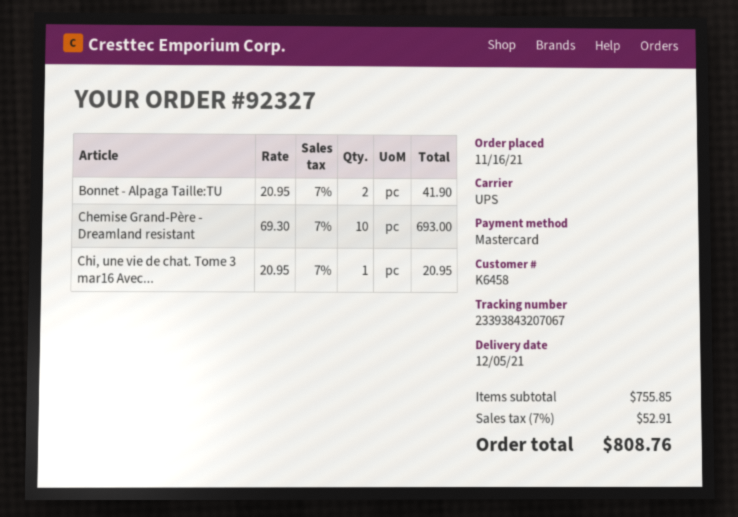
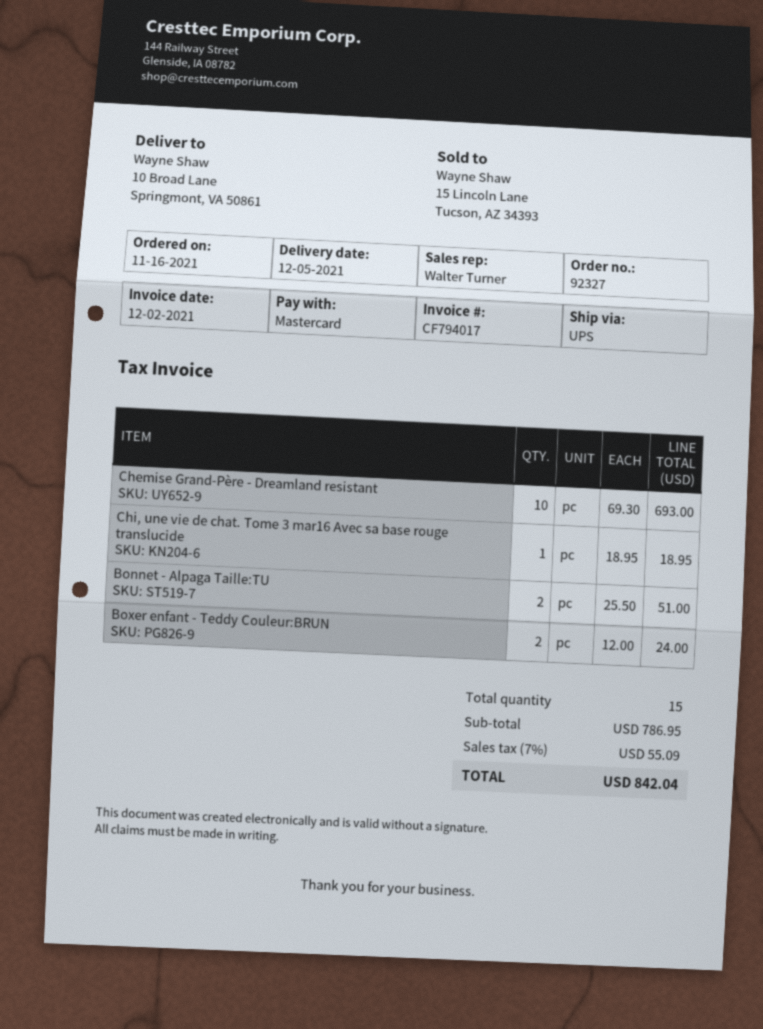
Bonnet - Alpaga Taille:TU: 2 x 20.95 = 41.90 -> 2 x 25.50 = 51.00
Chi, une vie de chat. Tome 3 mar16 Avec...: 1 x 20.95 = 20.95 -> 1 x 18.95 = 18.95
Boxer enfant - Teddy Couleur:BRUN: none -> 2 x 12.00 = 24.00
subtotal: 755.85 -> 786.95
tax: 7% = 52.91 -> 7% = 55.09
total: 808.76 -> 842.04

